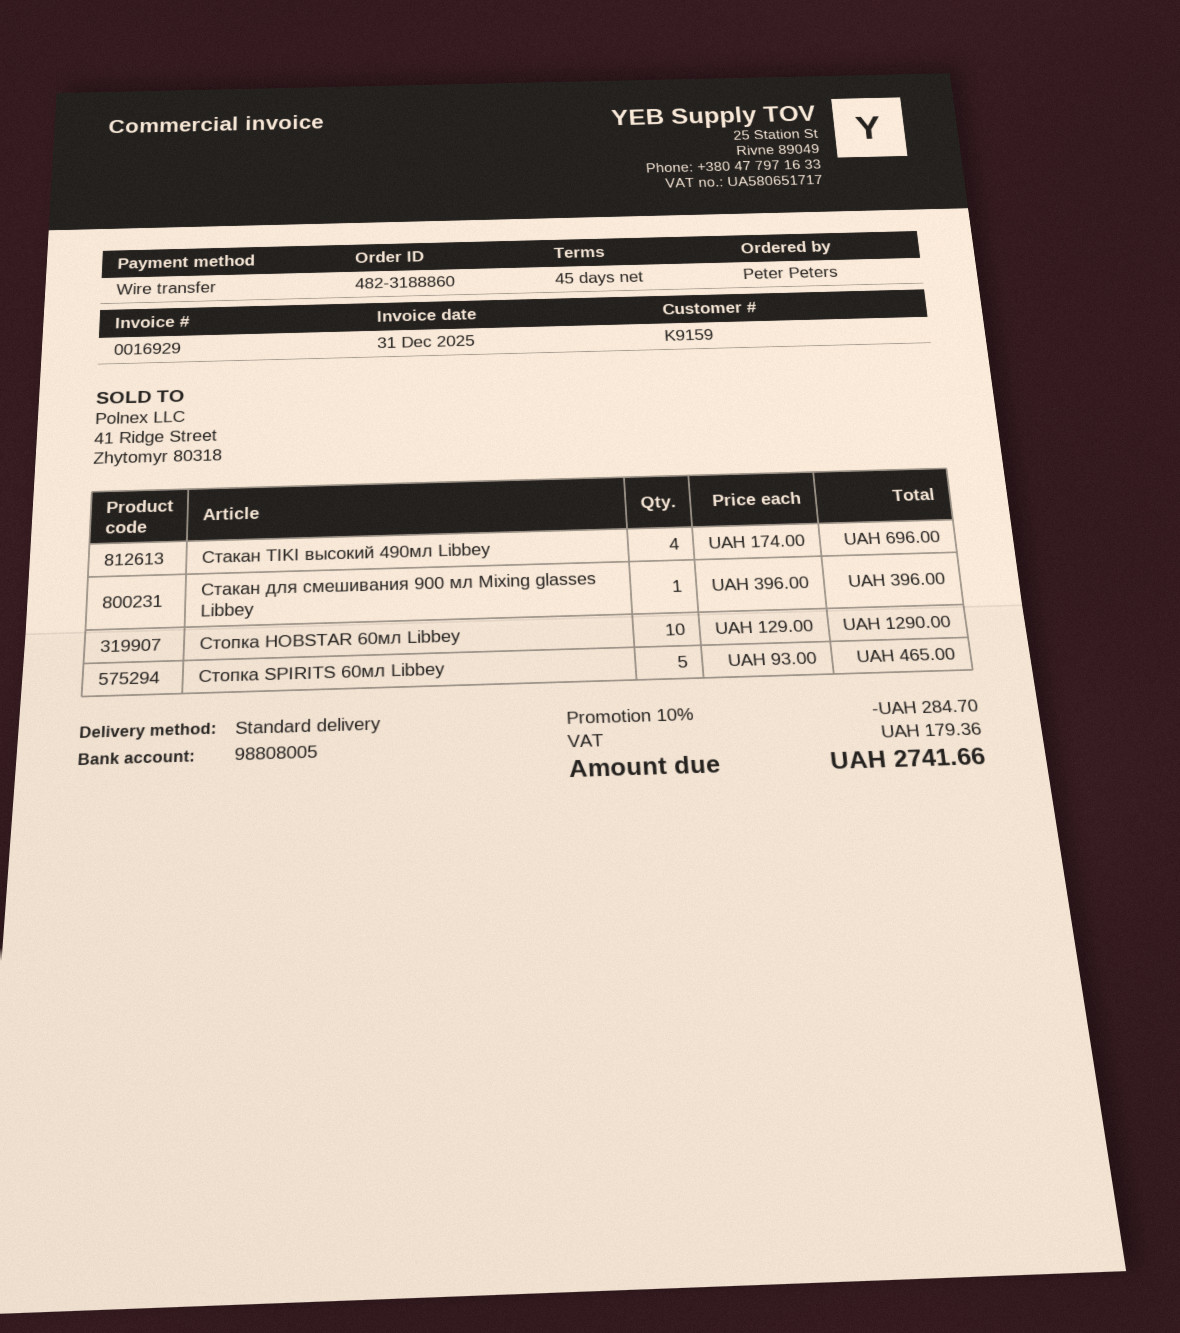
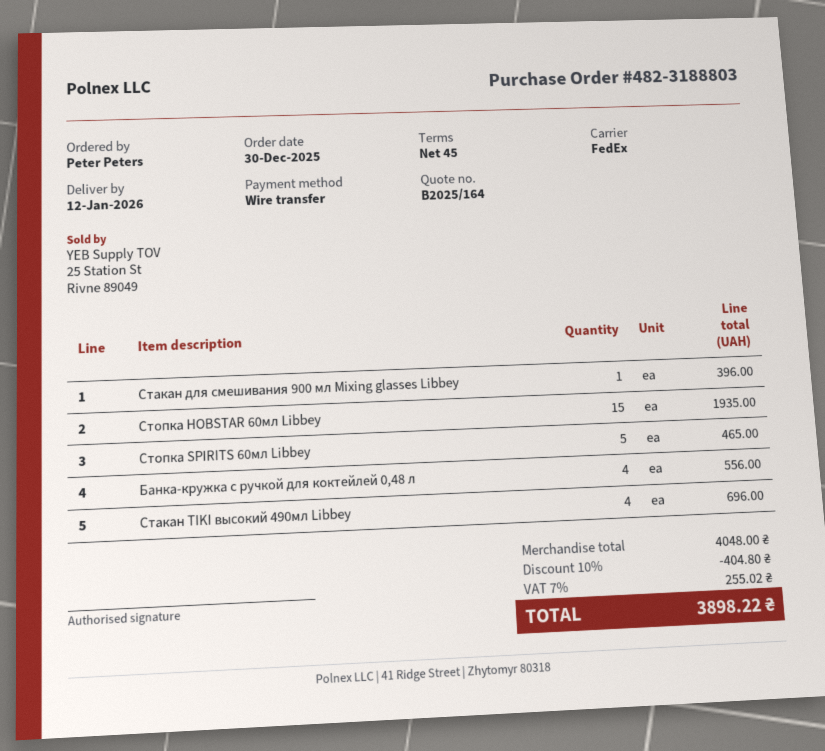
order number: 482-3188860 -> 482-3188803
shipping method: standard -> FedEx
Стопка HOBSTAR 60мл Libbey: 10 for 1290.00 -> 15 for 1935.00
Банка-кружка c ручкой для коктейлей 0,48 л: none -> 4 for 556.00
discount: 10% = 284.70 -> 10% = 404.80
tax: 179.36 -> 255.02
total: 2741.66 -> 3898.22

